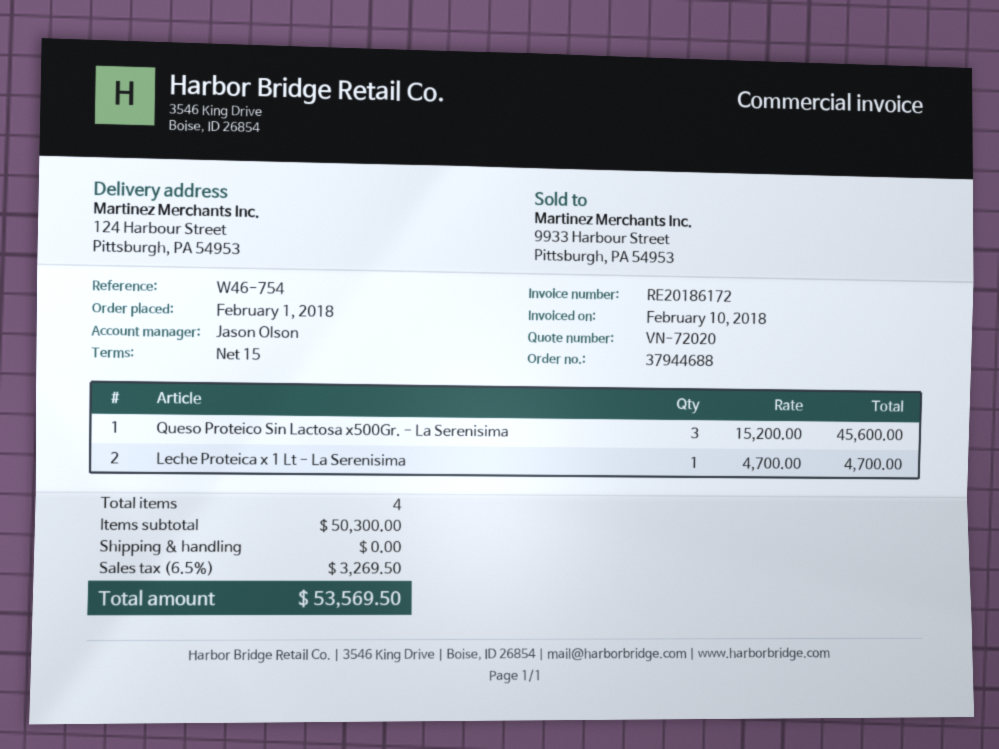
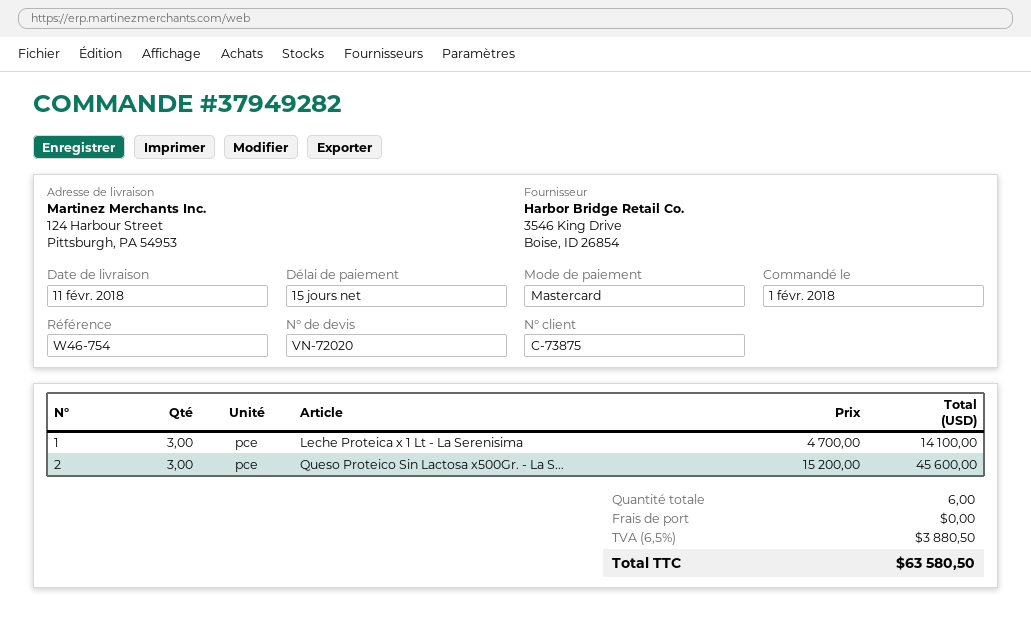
order number: 37944688 -> 37949282
Leche Proteica x 1 Lt - La Serenisima: 1 x 4700.00 = 4700.00 -> 3 x 4700.00 = 14100.00
total quantity: 4 -> 6
tax: 6.5% = 3269.50 -> 6.5% = 3880.50
total: 53569.50 -> 63580.50

